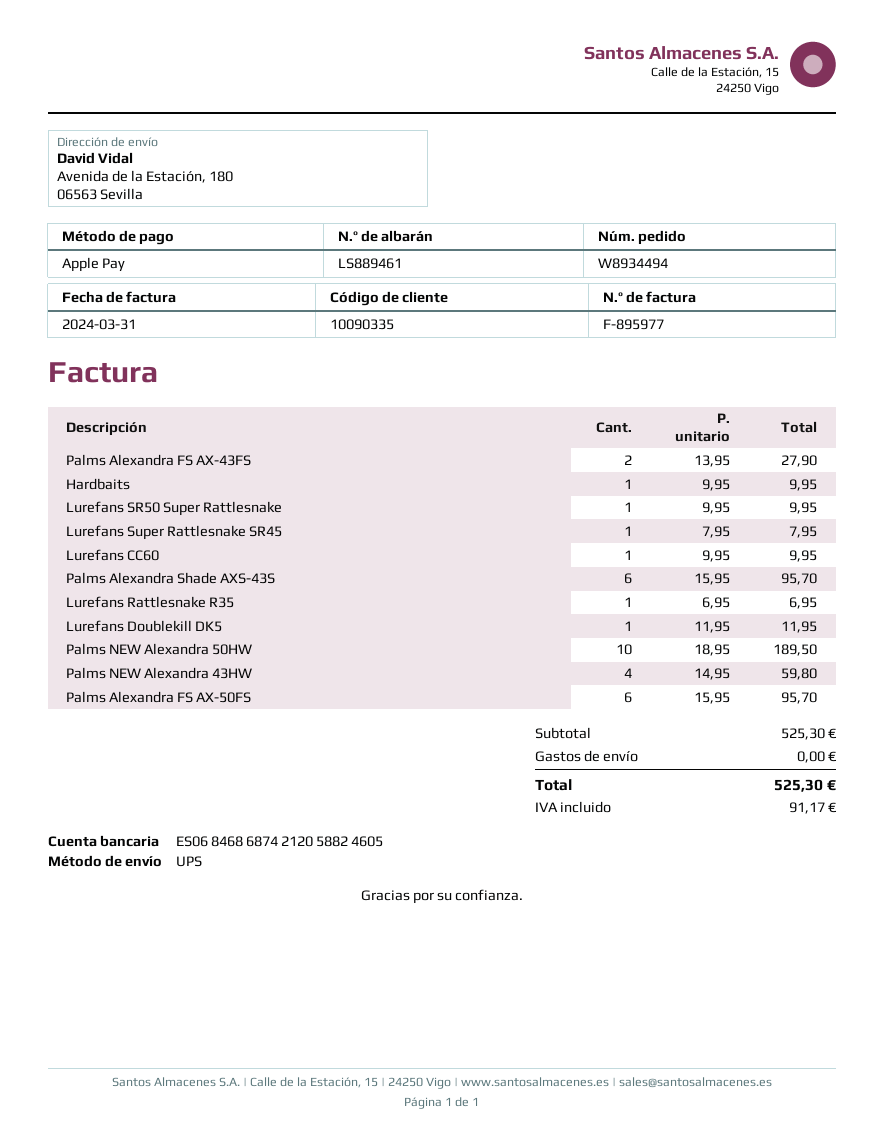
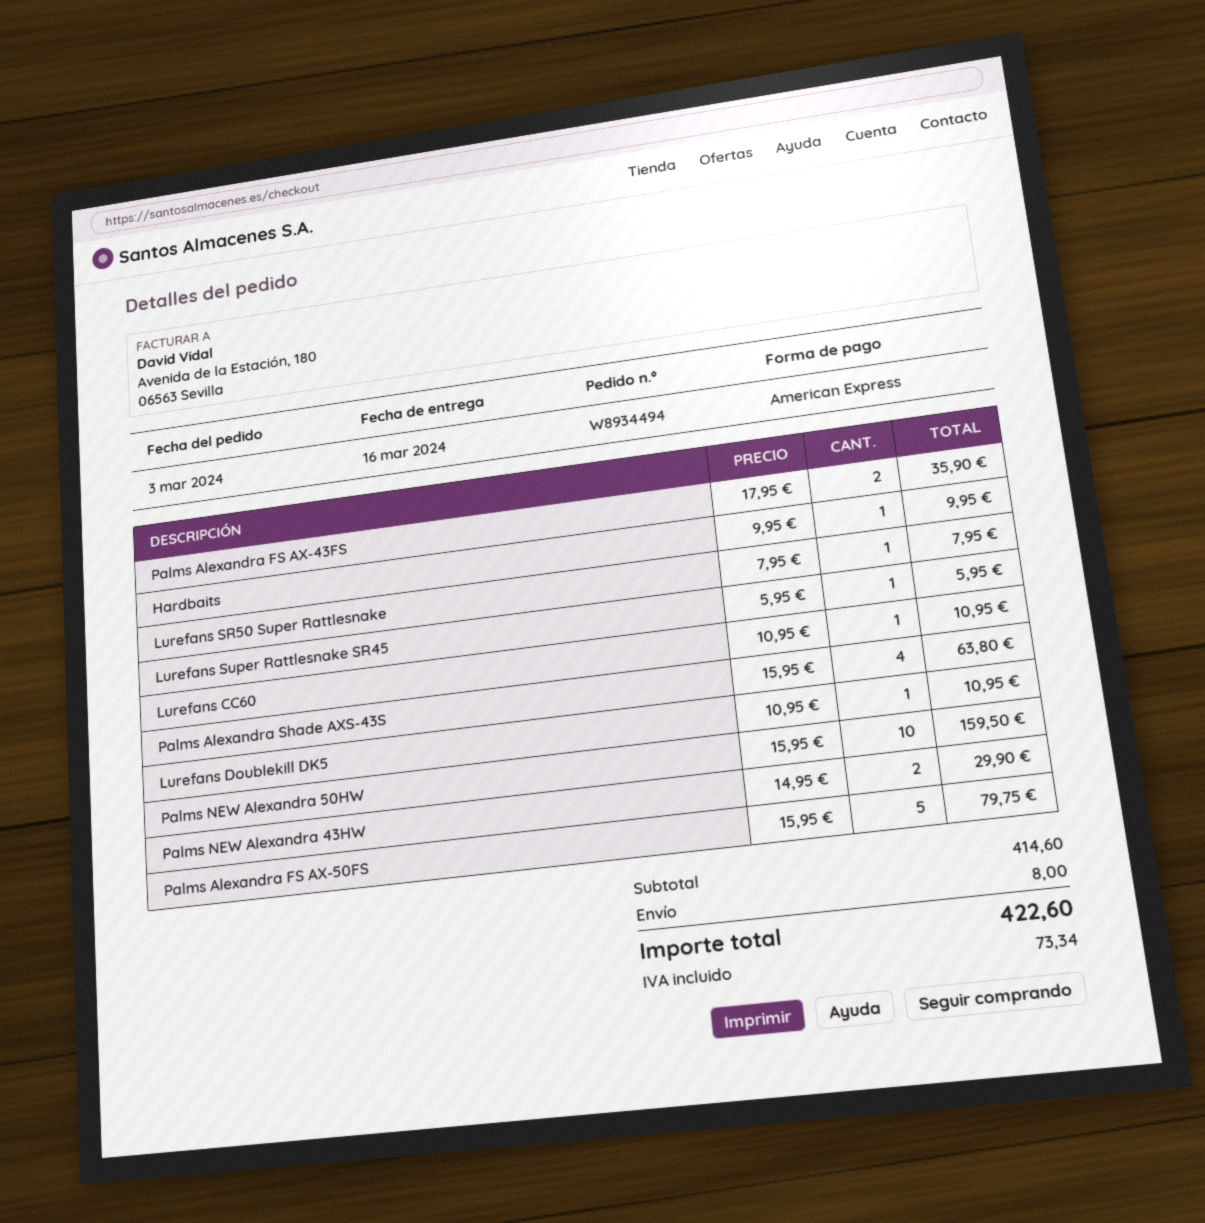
payment method: Apple Pay -> American Express
Palms Alexandra FS AX-43FS: 2 x 13.95 = 27.90 -> 2 x 17.95 = 35.90
Lurefans SR50 Super Rattlesnake: 1 x 9.95 = 9.95 -> 1 x 7.95 = 7.95
Lurefans Super Rattlesnake SR45: 1 x 7.95 = 7.95 -> 1 x 5.95 = 5.95
Lurefans CC60: 1 x 9.95 = 9.95 -> 1 x 10.95 = 10.95
Palms Alexandra Shade AXS-43S: 6 x 15.95 = 95.70 -> 4 x 15.95 = 63.80
Lurefans Rattlesnake R35: 1 x 6.95 = 6.95 -> none
Lurefans Doublekill DK5: 1 x 11.95 = 11.95 -> 1 x 10.95 = 10.95
Palms NEW Alexandra 50HW: 10 x 18.95 = 189.50 -> 10 x 15.95 = 159.50
Palms NEW Alexandra 43HW: 4 x 14.95 = 59.80 -> 2 x 14.95 = 29.90
Palms Alexandra FS AX-50FS: 6 x 15.95 = 95.70 -> 5 x 15.95 = 79.75
subtotal: 525.30 -> 414.60
shipping: 0.00 -> 8.00
tax: 91.17 -> 73.34
total: 525.30 -> 422.60

